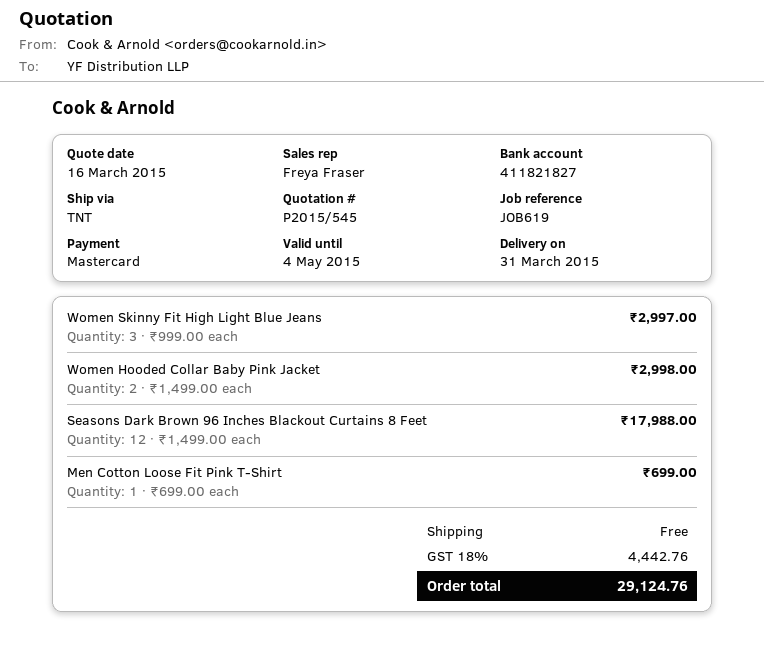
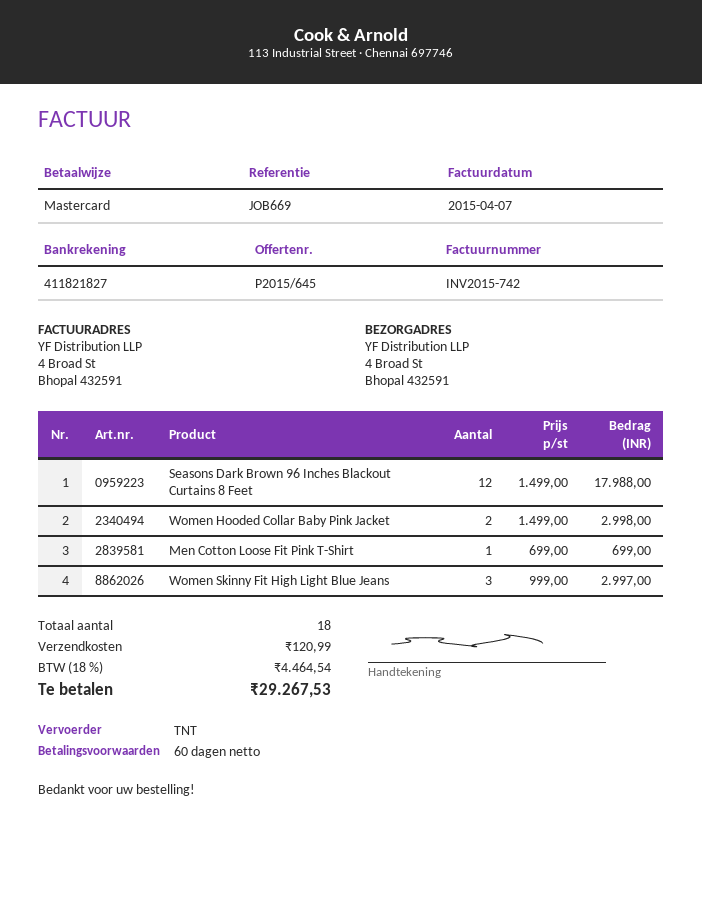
quote number: P2015/545 -> P2015/645
reference: JOB619 -> JOB669
shipping: 0.00 -> 120.99
tax: 18% = 4442.76 -> 18% = 4464.54
total: 29124.76 -> 29267.53

